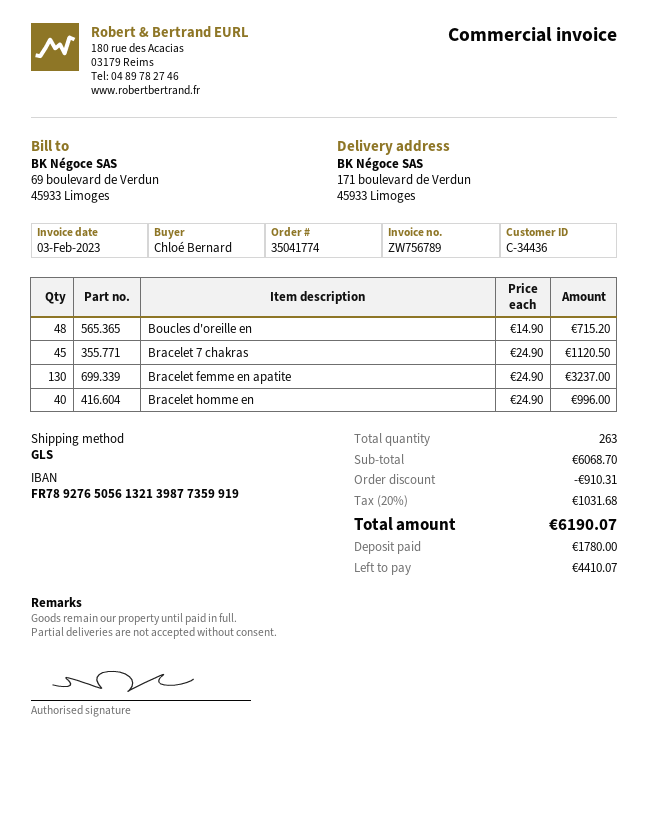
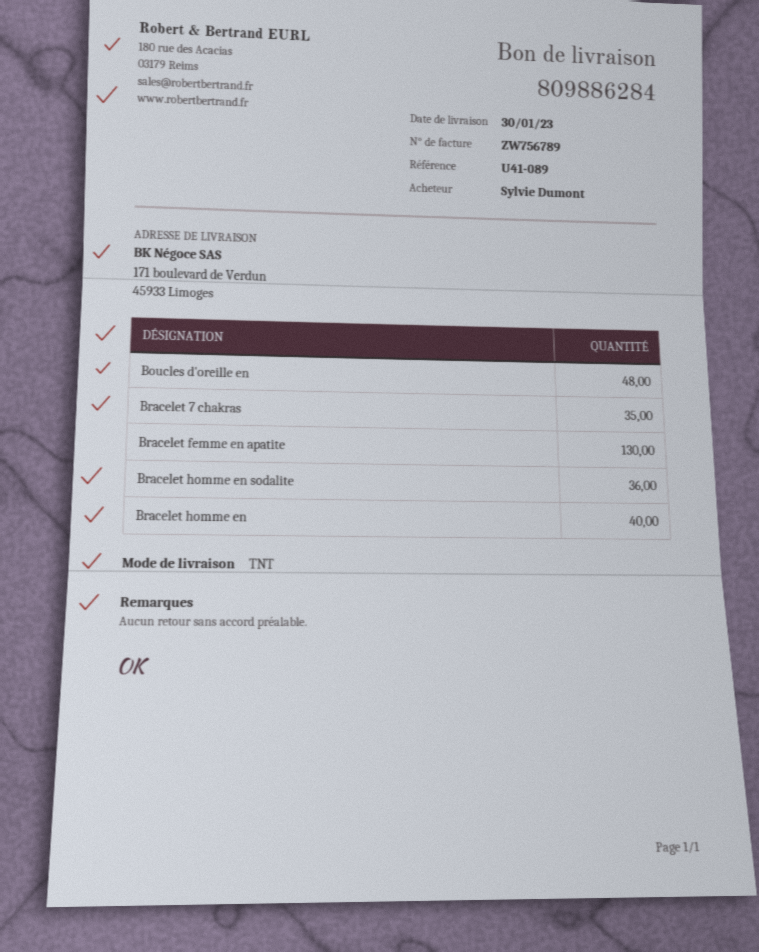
ordered by: Chloé Bernard -> Sylvie Dumont
shipping method: GLS -> TNT
Bracelet 7 chakras: 45 -> 35
Bracelet homme en sodalite: none -> 36

